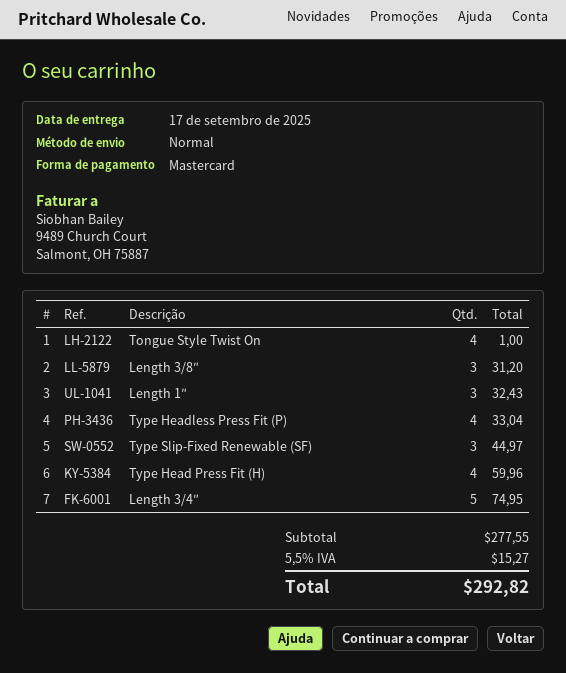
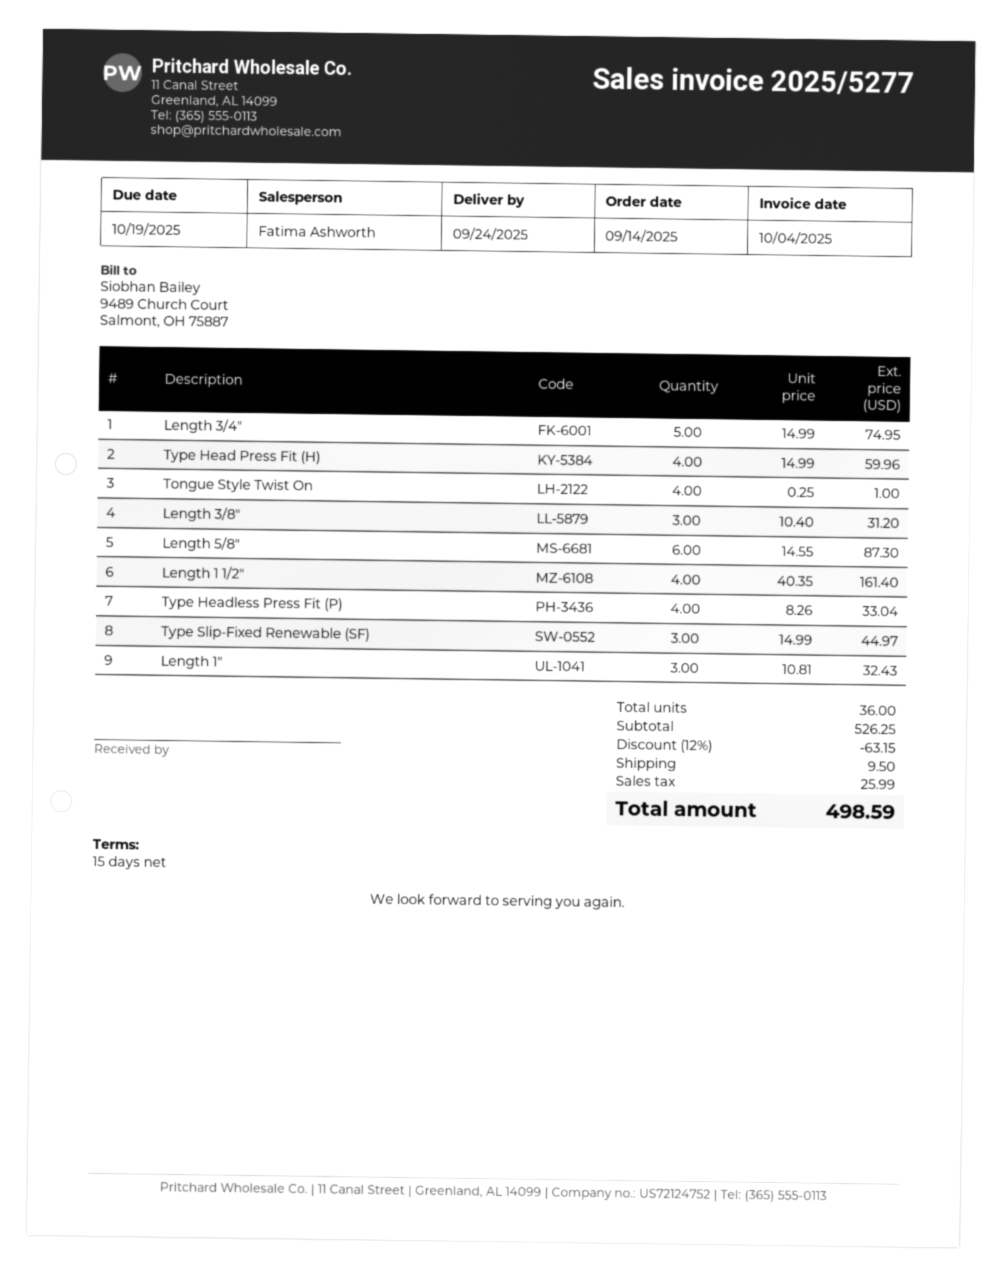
delivery date: 2025-09-17 -> 2025-09-24
Length 5/8″: none -> 6 for 87.30
Length 1 1/2″: none -> 4 for 161.40
subtotal: 277.55 -> 526.25
discount: none -> 12% = 63.15
shipping: none -> 9.50
tax: 15.27 -> 25.99
total: 292.82 -> 498.59

